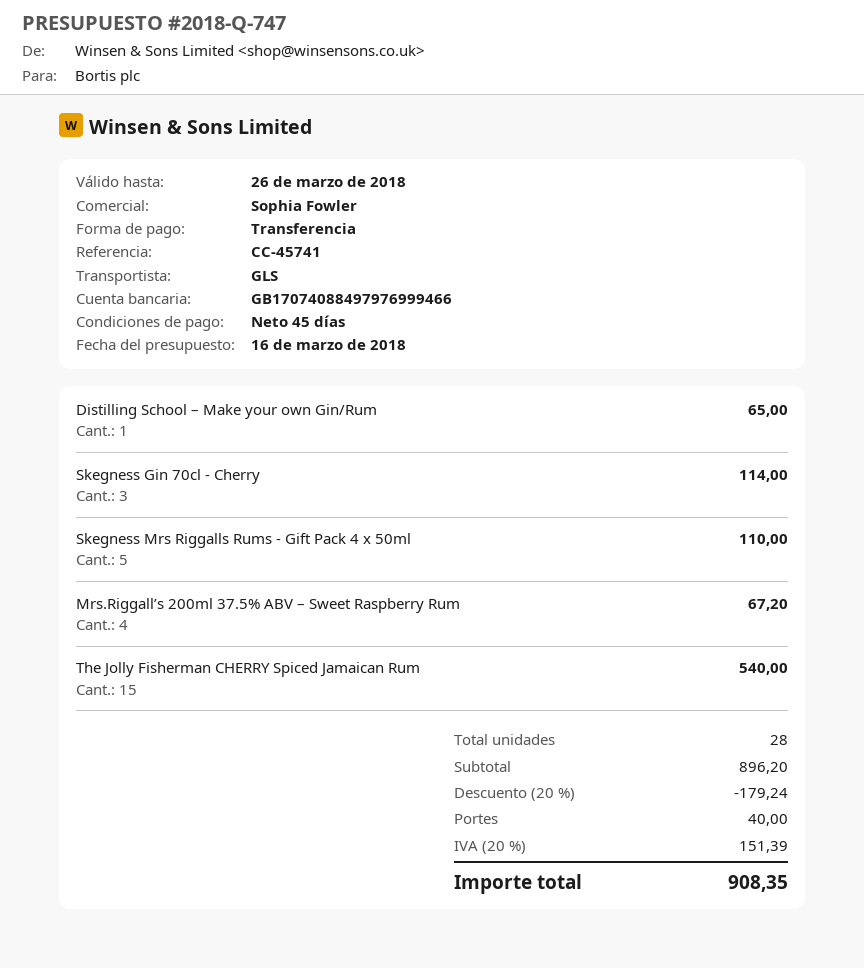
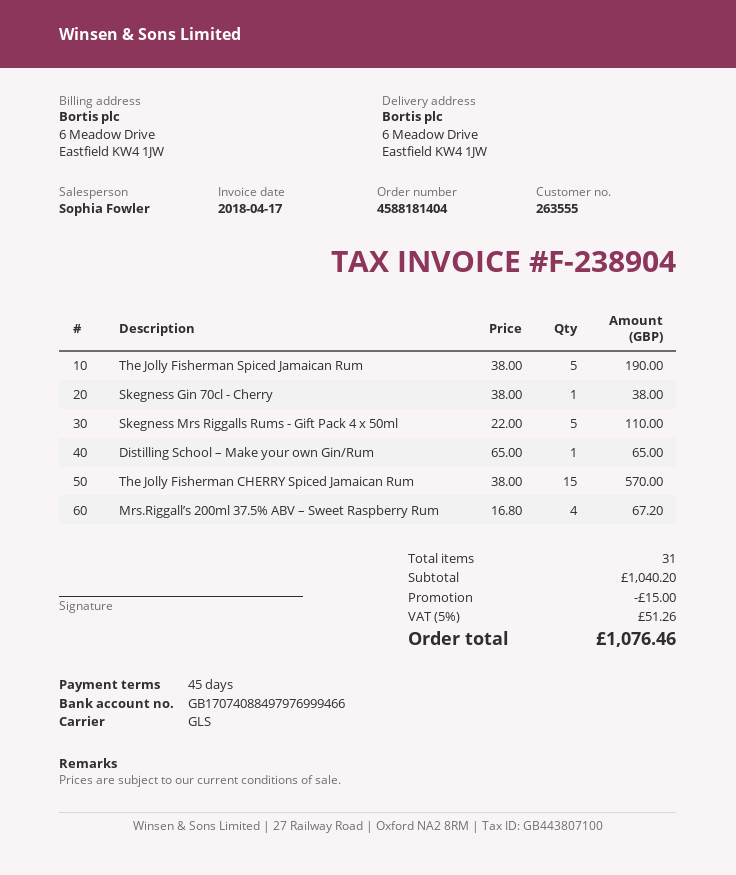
Skegness Gin 70cl - Cherry: 3 for 114.00 -> 1 for 38.00
The Jolly Fisherman CHERRY Spiced Jamaican Rum: 15 for 540.00 -> 15 for 570.00
The Jolly Fisherman Spiced Jamaican Rum: none -> 5 for 190.00
total quantity: 28 -> 31
subtotal: 896.20 -> 1040.20
discount: 179.24 -> 15.00
shipping: 40.00 -> none
tax: 20% = 151.39 -> 5% = 51.26
total: 908.35 -> 1076.46

